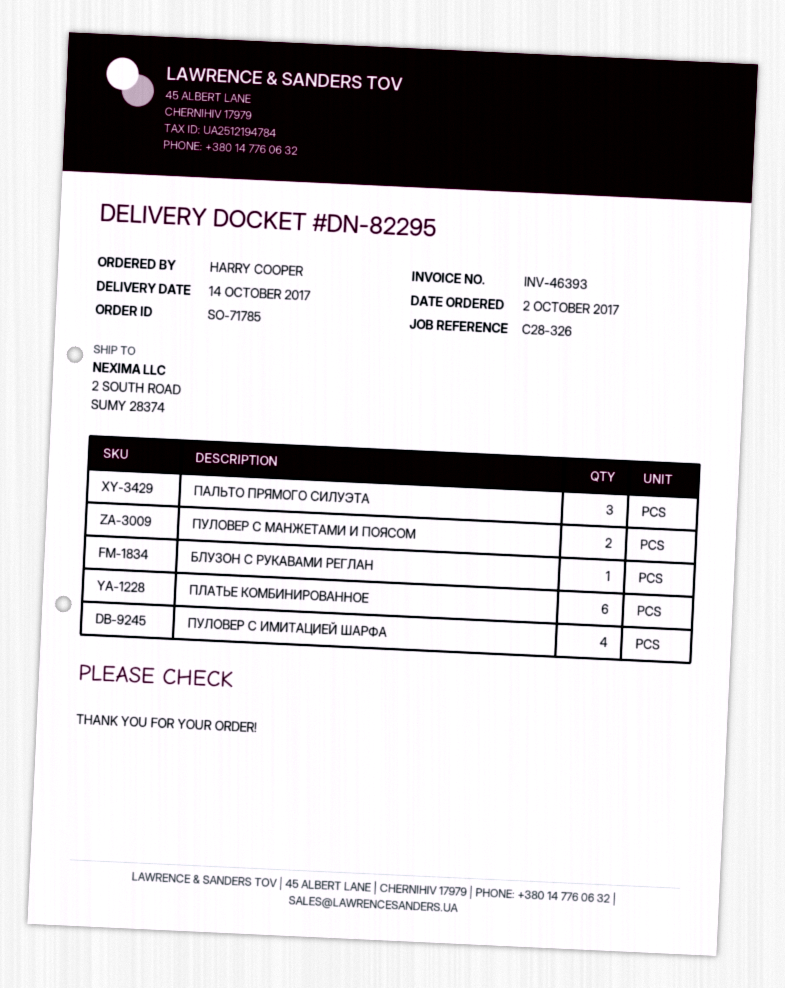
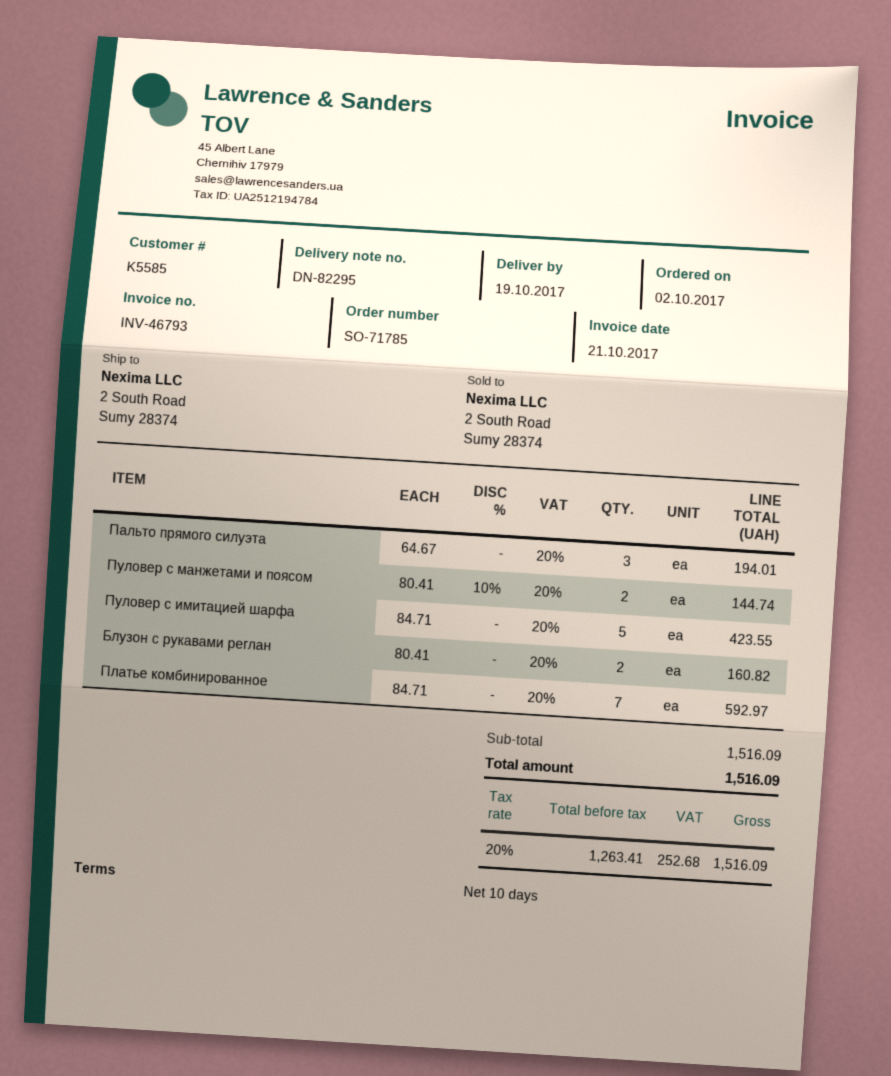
delivery date: 2017-10-14 -> 2017-10-19
invoice number: INV-46393 -> INV-46793
БЛУЗОН С РУКАВАМИ РЕГЛАН: 1 -> 2
ПЛАТЬЕ КОМБИНИРОВАННОЕ: 6 -> 7
ПУЛОВЕР С ИМИТАЦИЕЙ ШАРФА: 4 -> 5

